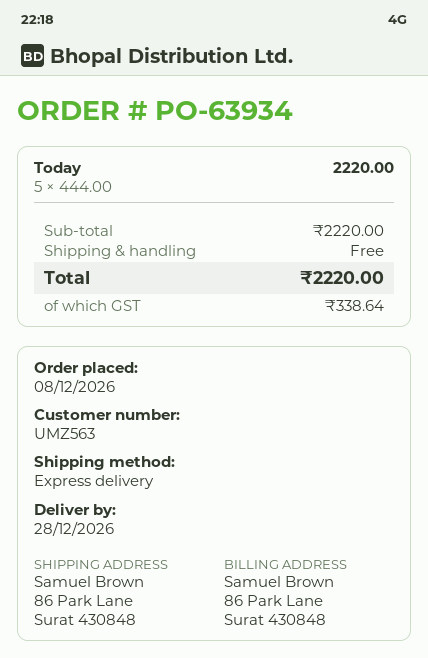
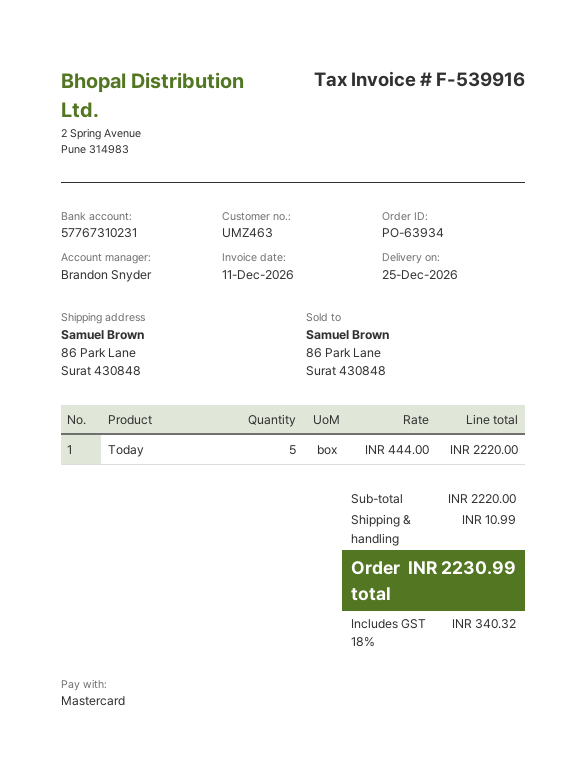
delivery date: 2026-12-28 -> 2026-12-25
customer number: UMZ563 -> UMZ463
shipping: 0.00 -> 10.99
tax: 338.64 -> 340.32
total: 2220.00 -> 2230.99

